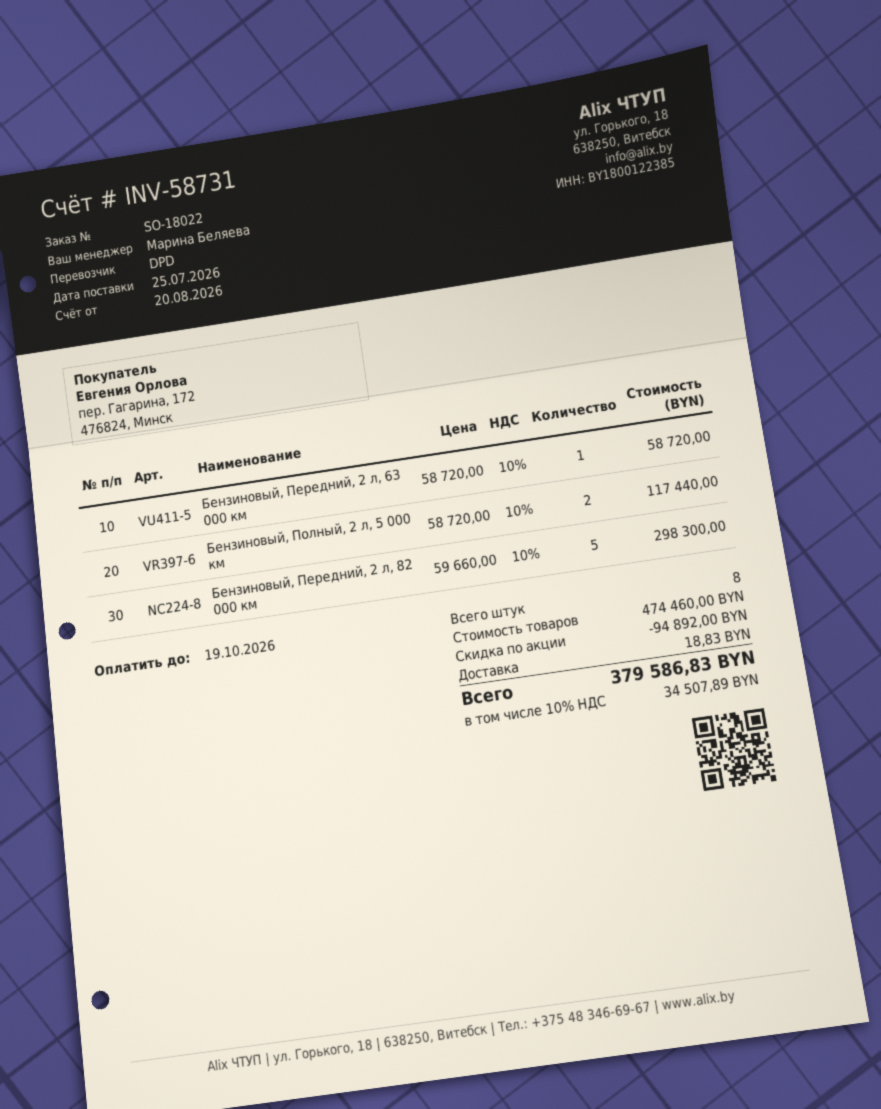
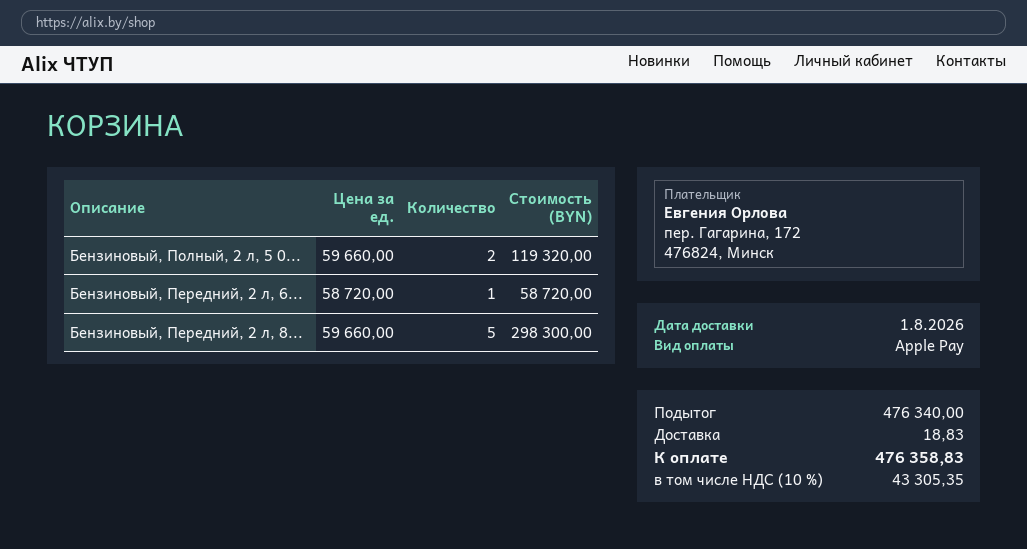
delivery date: 2026-07-25 -> 2026-08-01
Бензиновый, Полный, 2 л, 5 000 км: 2 x 58720.00 = 117440.00 -> 2 x 59660.00 = 119320.00
subtotal: 474460.00 -> 476340.00
discount: 94892.00 -> none
tax: 10% = 34507.89 -> 10% = 43305.35
total: 379586.83 -> 476358.83

